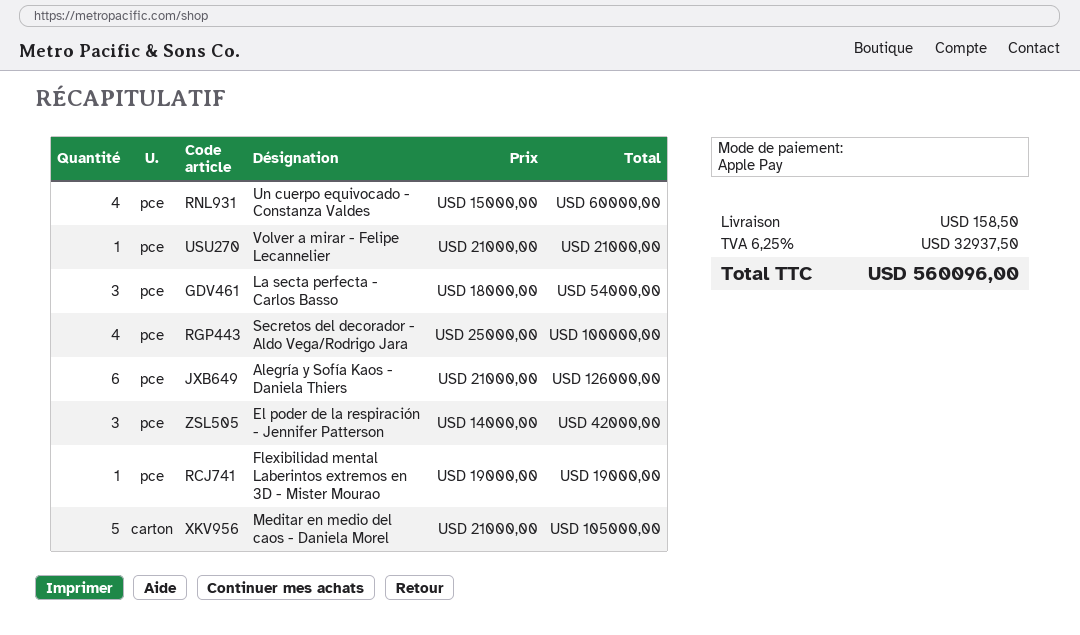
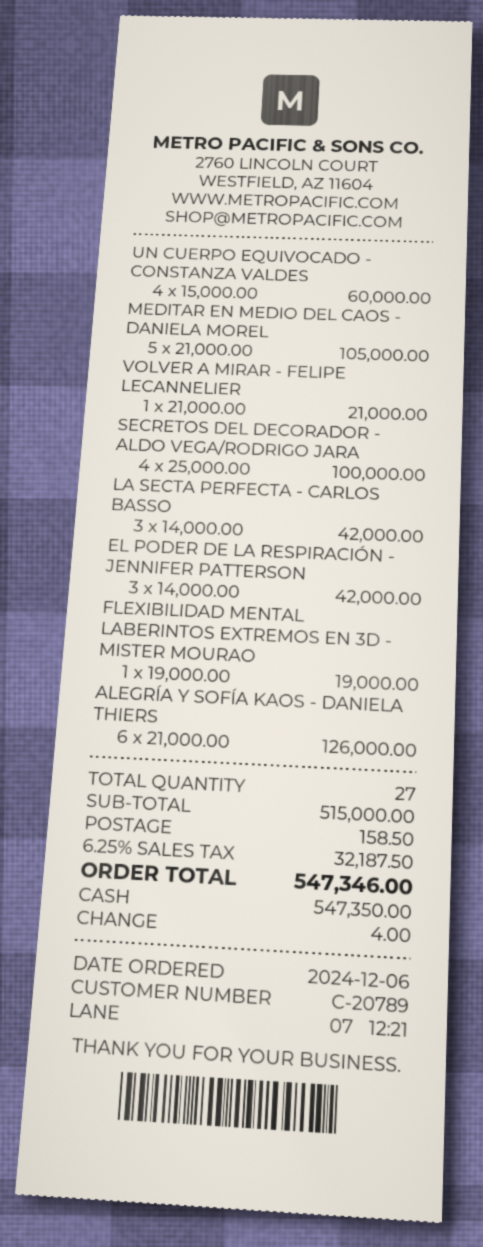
payment method: Apple Pay -> cash
La secta perfecta - Carlos Basso: 3 x 18000.00 = 54000.00 -> 3 x 14000.00 = 42000.00
tax: 6.25% = 32937.50 -> 6.25% = 32187.50
total: 560096.00 -> 547346.00

